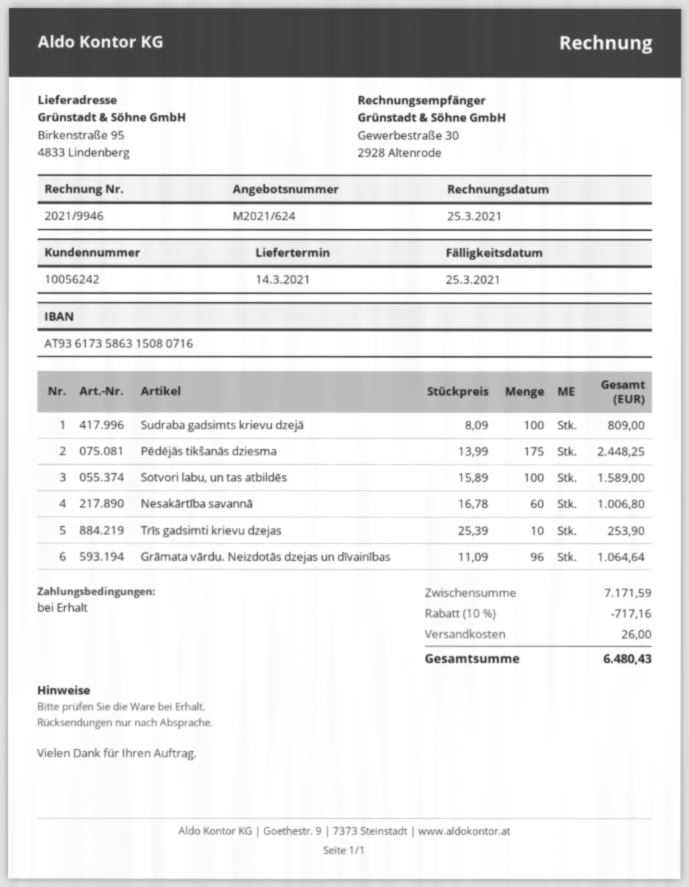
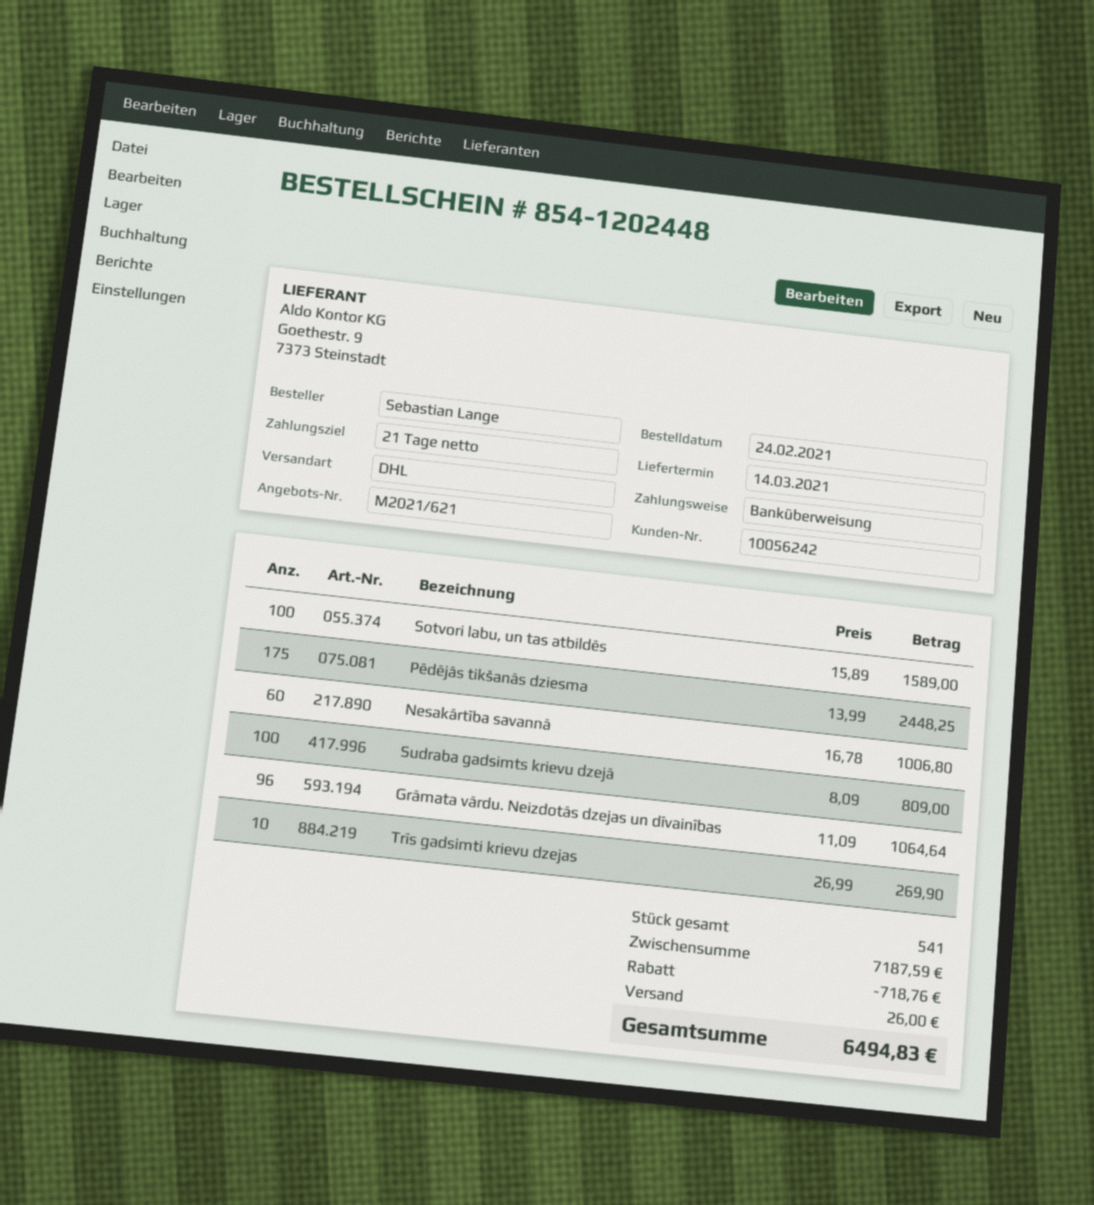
quote number: M2021/624 -> M2021/621
payment terms: on receipt -> 21 days
Trīs gadsimti krievu dzejas: 10 x 25.39 = 253.90 -> 10 x 26.99 = 269.90
subtotal: 7171.59 -> 7187.59
discount: 717.16 -> 718.76
total: 6480.43 -> 6494.83

